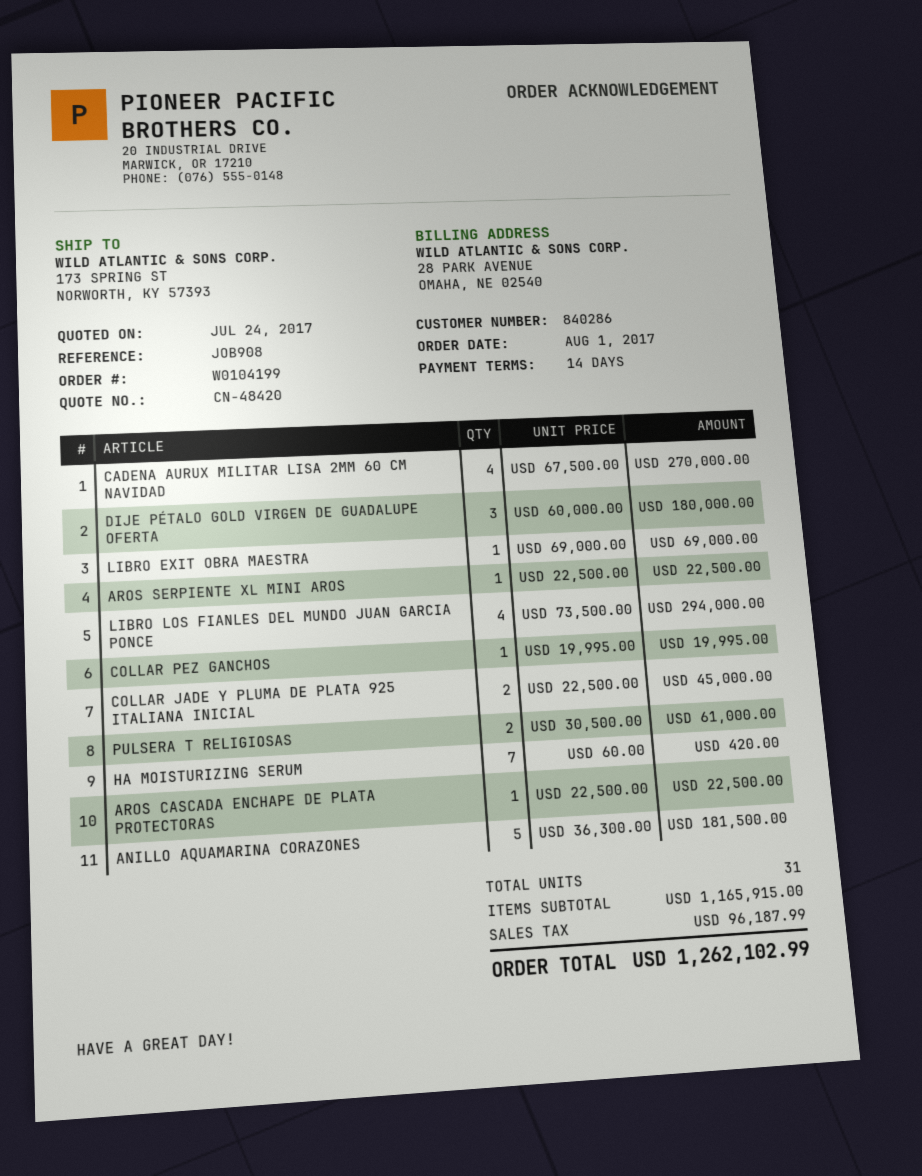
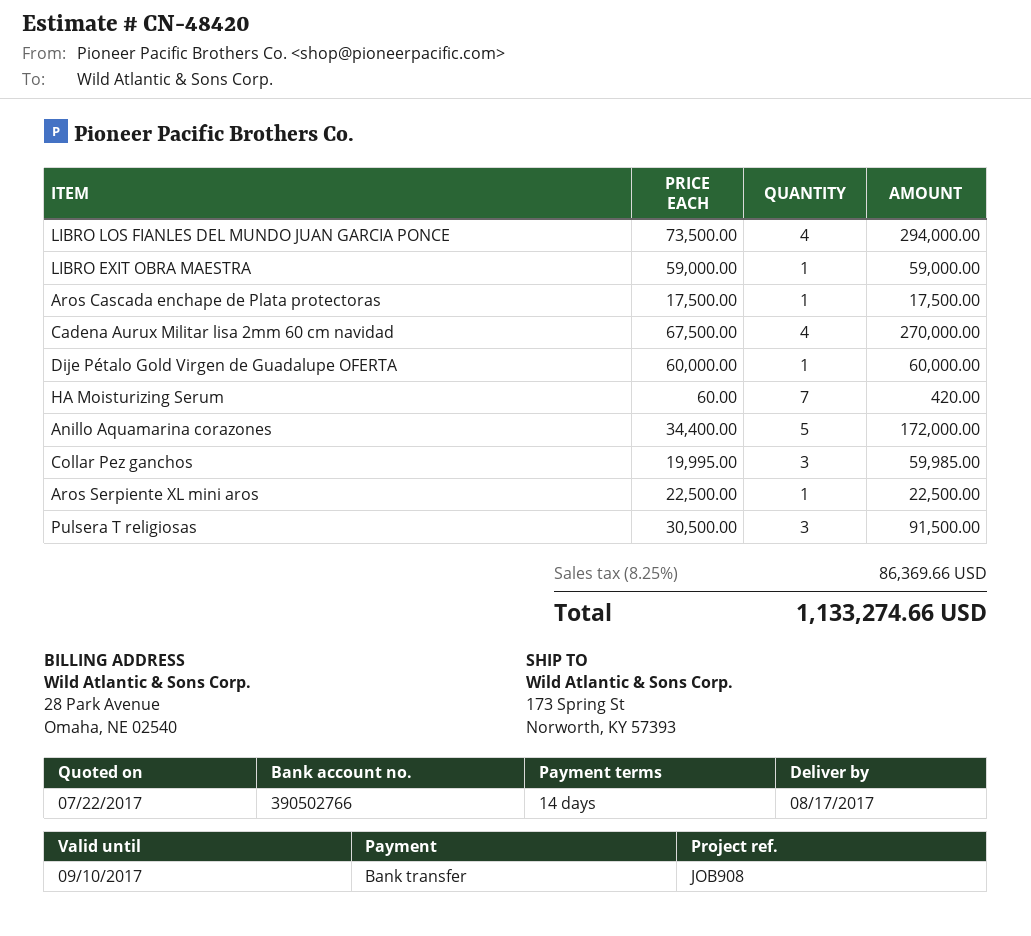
quote date: 2017-07-24 -> 2017-07-22
DIJE PÉTALO GOLD VIRGEN DE GUADALUPE OFERTA: 3 x 60000.00 = 180000.00 -> 1 x 60000.00 = 60000.00
LIBRO EXIT OBRA MAESTRA: 1 x 69000.00 = 69000.00 -> 1 x 59000.00 = 59000.00
COLLAR PEZ GANCHOS: 1 x 19995.00 = 19995.00 -> 3 x 19995.00 = 59985.00
COLLAR JADE Y PLUMA DE PLATA 925 ITALIANA INICIAL: 2 x 22500.00 = 45000.00 -> none
PULSERA T RELIGIOSAS: 2 x 30500.00 = 61000.00 -> 3 x 30500.00 = 91500.00
AROS CASCADA ENCHAPE DE PLATA PROTECTORAS: 1 x 22500.00 = 22500.00 -> 1 x 17500.00 = 17500.00
ANILLO AQUAMARINA CORAZONES: 5 x 36300.00 = 181500.00 -> 5 x 34400.00 = 172000.00
tax: 96187.99 -> 86369.66
total: 1262102.99 -> 1133274.66

